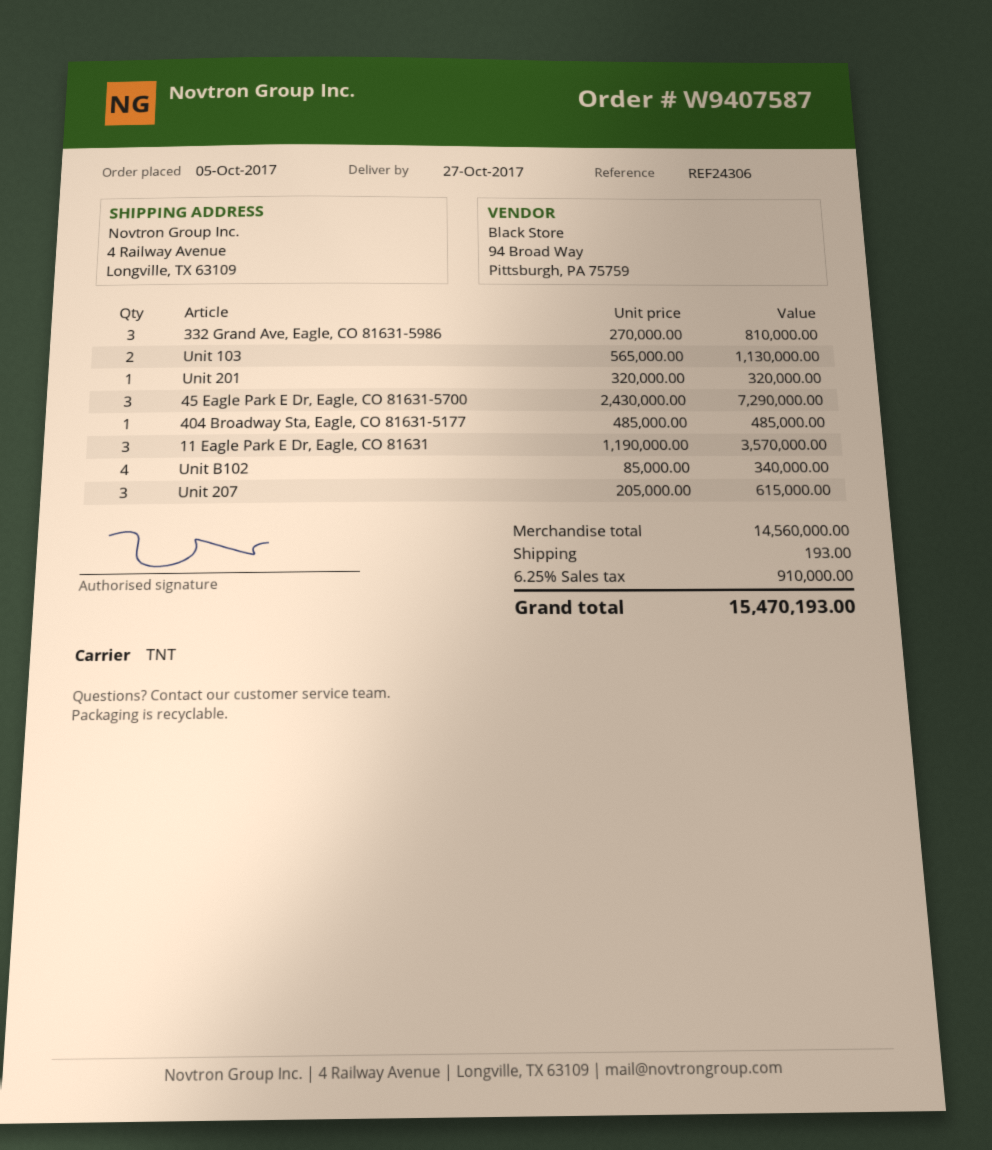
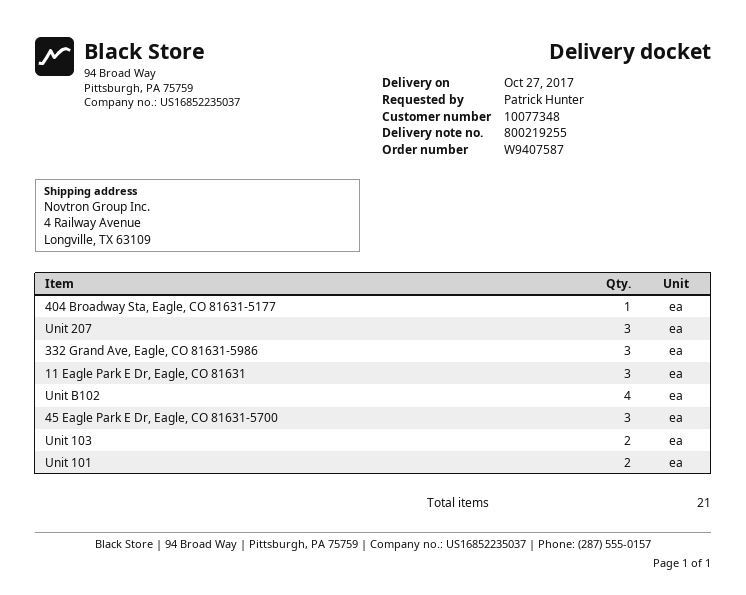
Unit 201: 1 -> none
Unit 101: none -> 2

